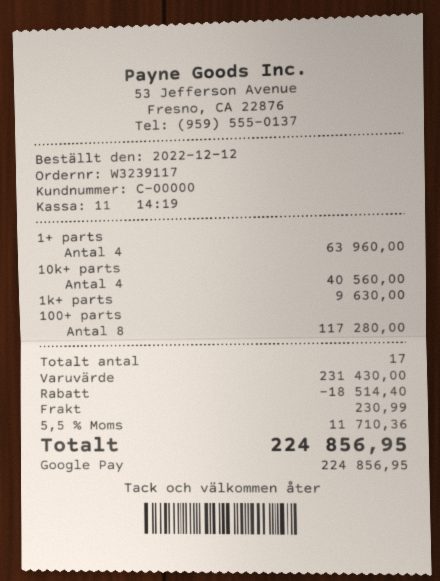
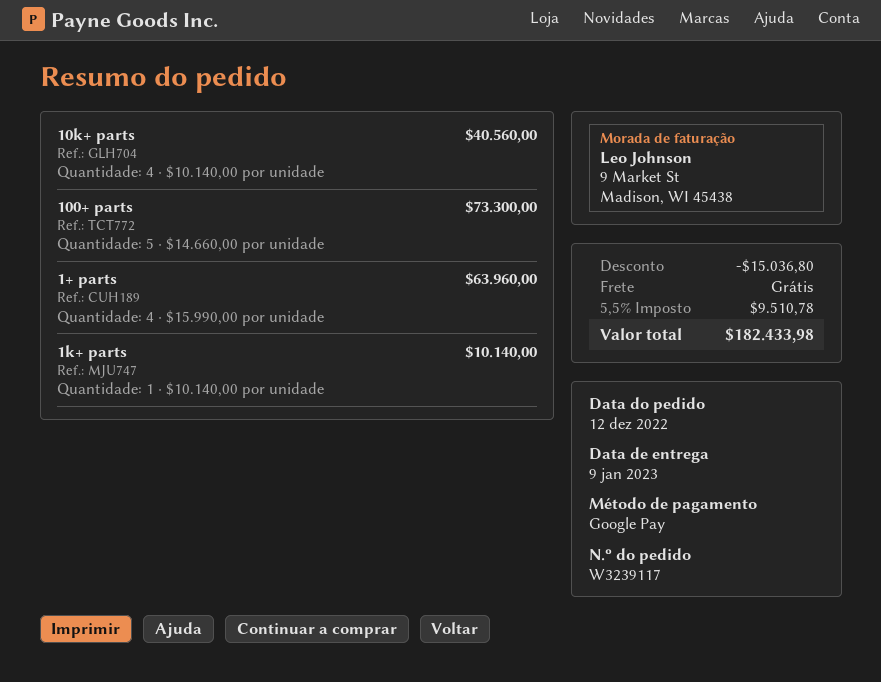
1k+ parts: 1 for 9630.00 -> 1 for 10140.00
100+ parts: 8 for 117280.00 -> 5 for 73300.00
discount: 18514.40 -> 15036.80
shipping: 230.99 -> 0.00
tax: 5.5% = 11710.36 -> 5.5% = 9510.78
total: 224856.95 -> 182433.98

